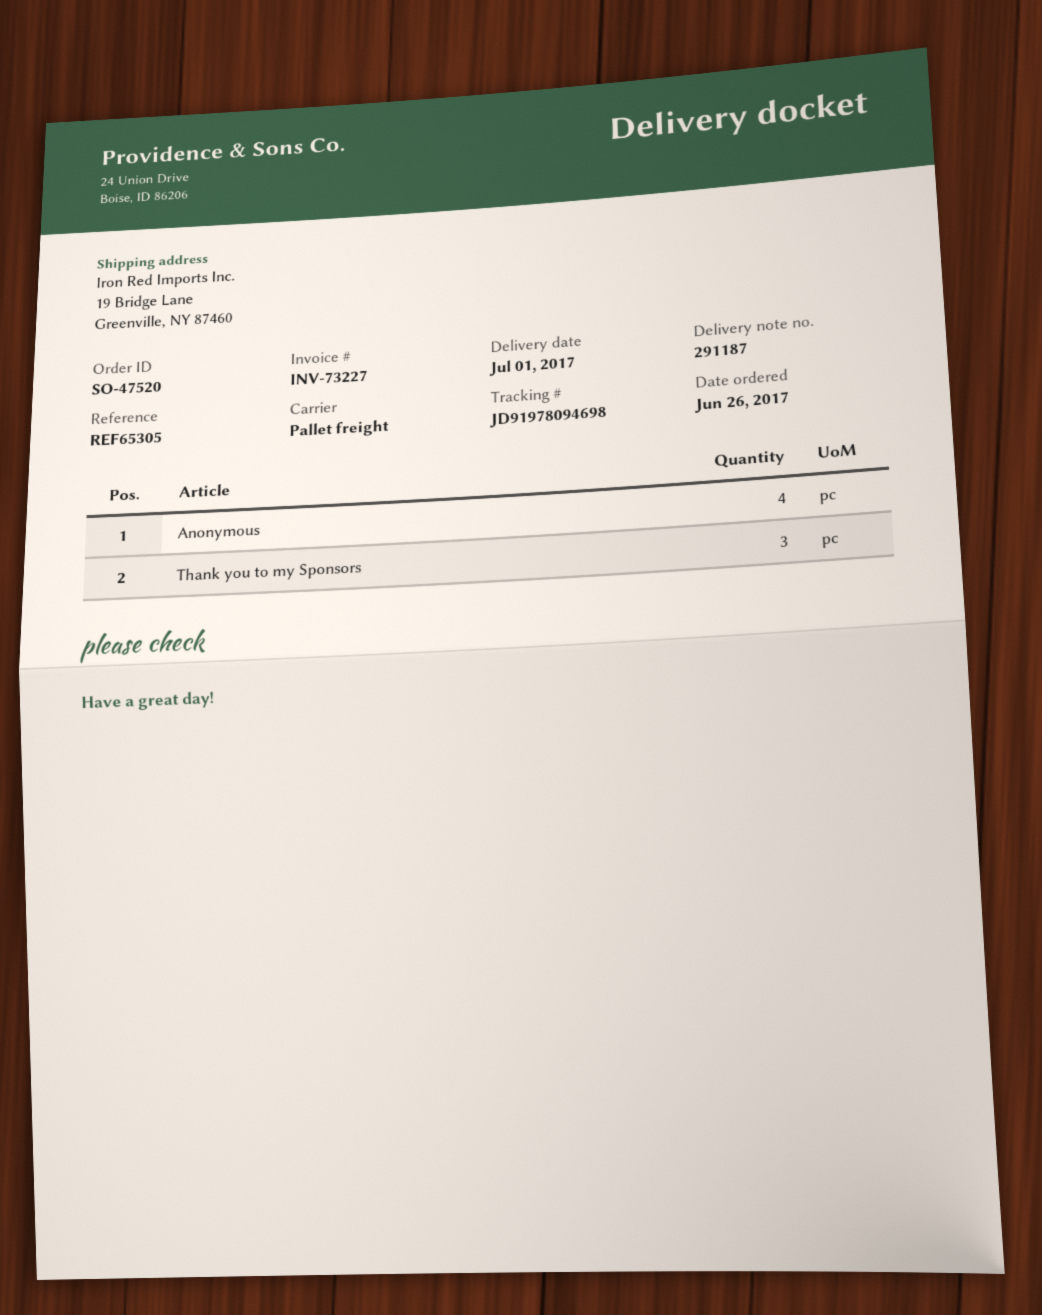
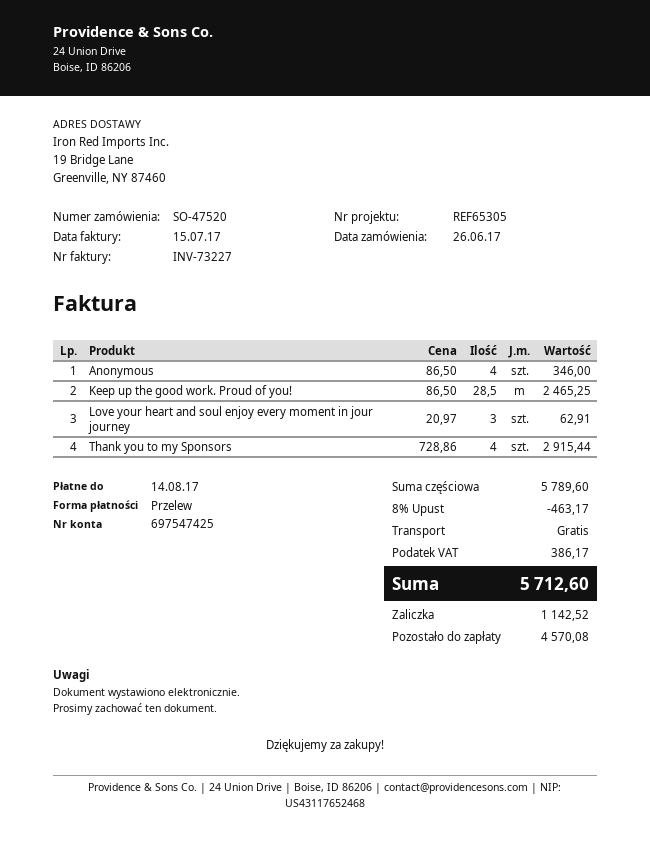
Thank you to my Sponsors: 3 -> 4
Keep up the good work. Proud of you!: none -> 28.5
Love your heart and soul enjoy every moment in jour journey: none -> 3

